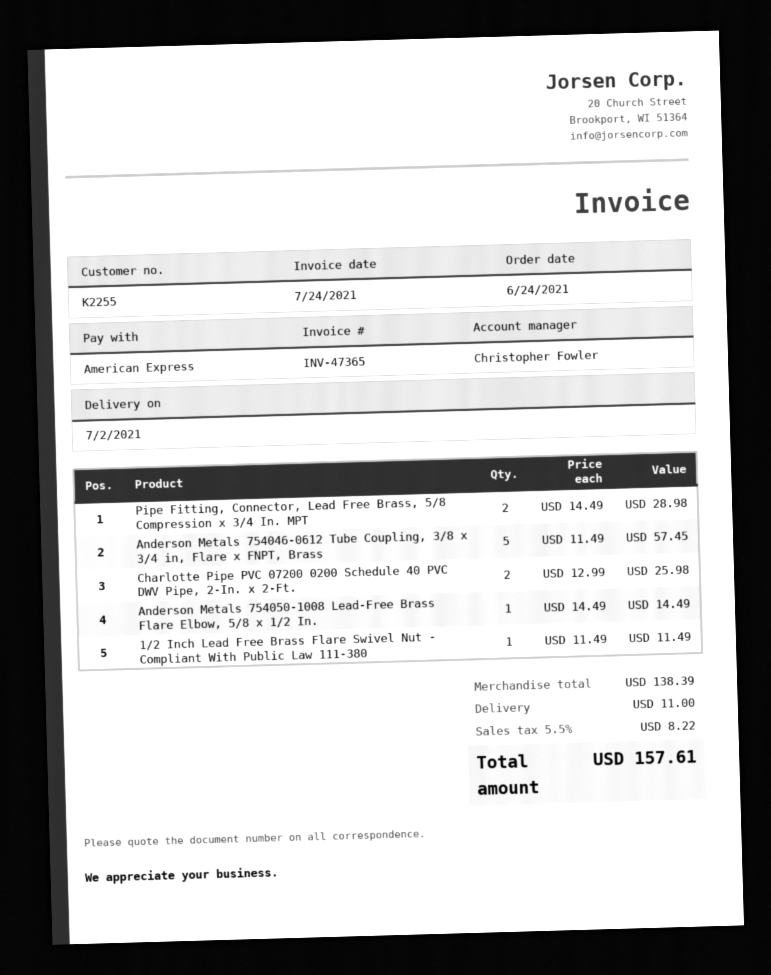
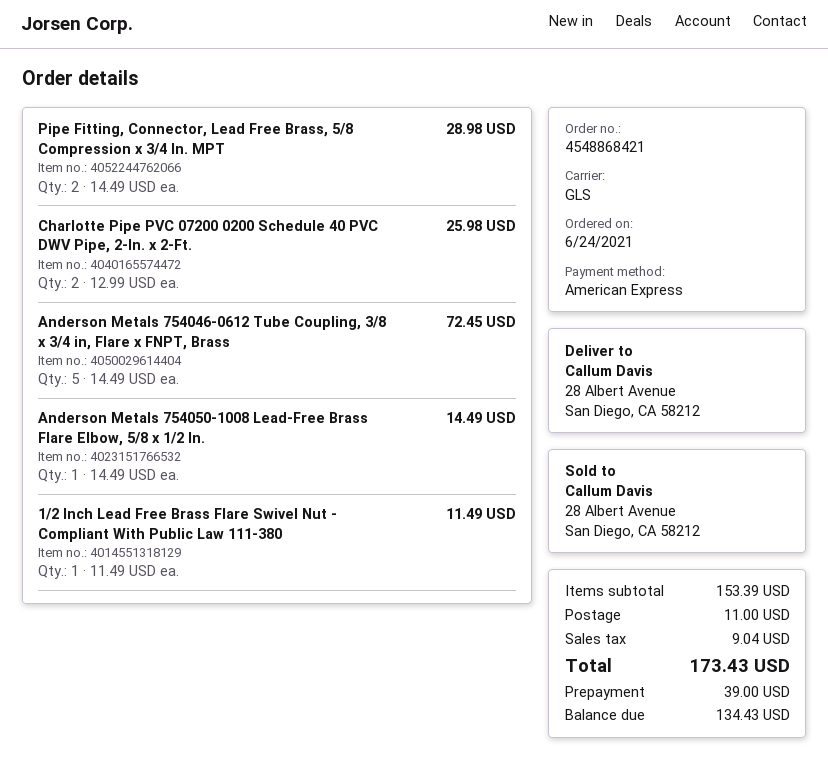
Anderson Metals 754046-0612 Tube Coupling, 3/8 x 3/4 in, Flare x FNPT, Brass: 5 x 11.49 = 57.45 -> 5 x 14.49 = 72.45
subtotal: 138.39 -> 153.39
tax: 8.22 -> 9.04
total: 157.61 -> 173.43

